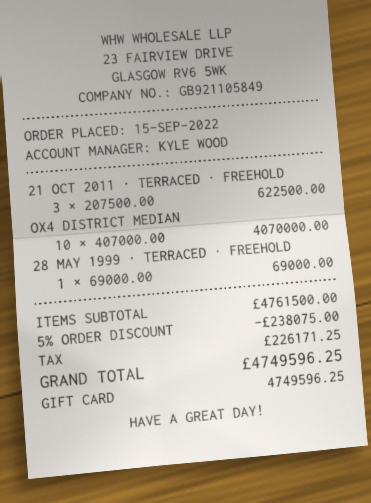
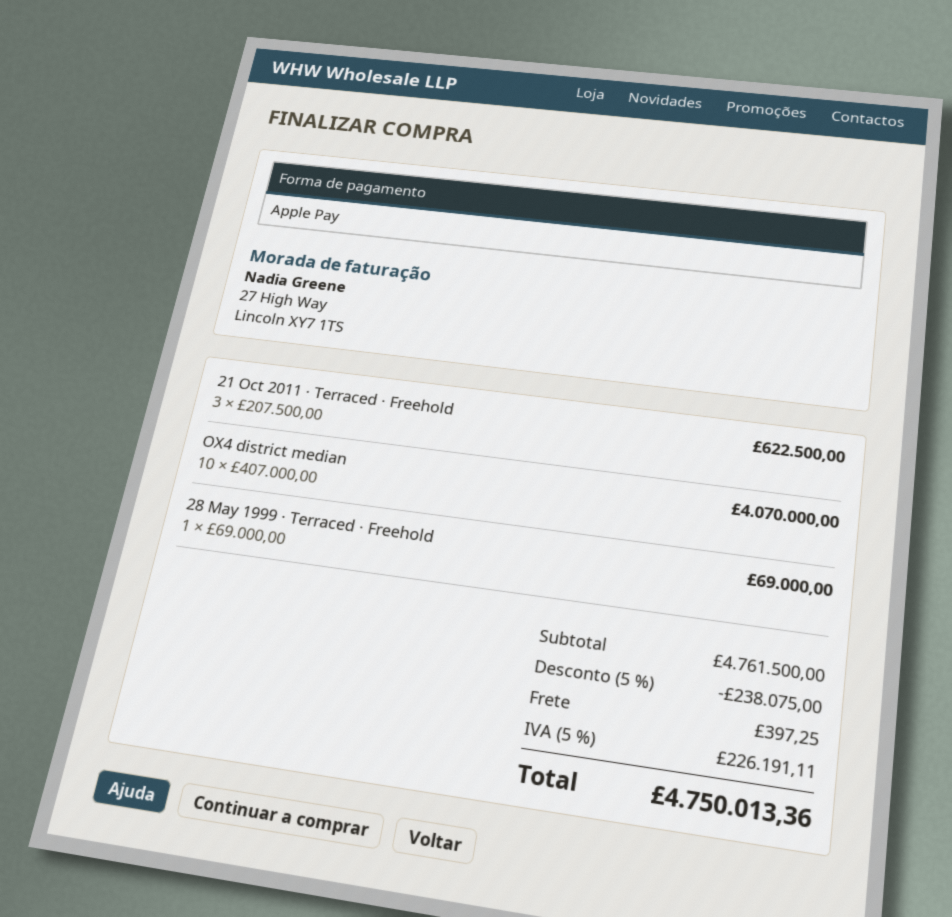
payment method: gift card -> Apple Pay
shipping: none -> 397.25
tax: 226171.25 -> 226191.11
total: 4749596.25 -> 4750013.36

